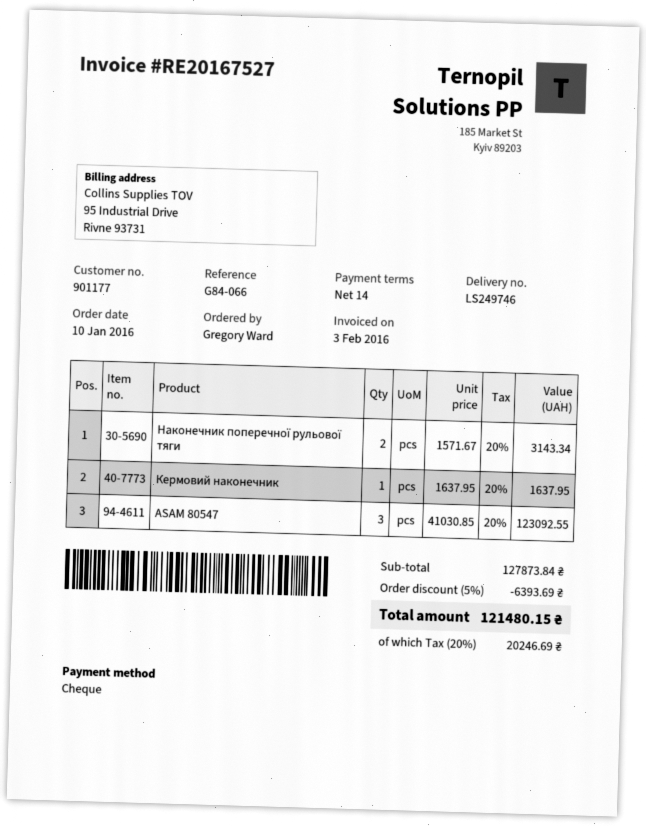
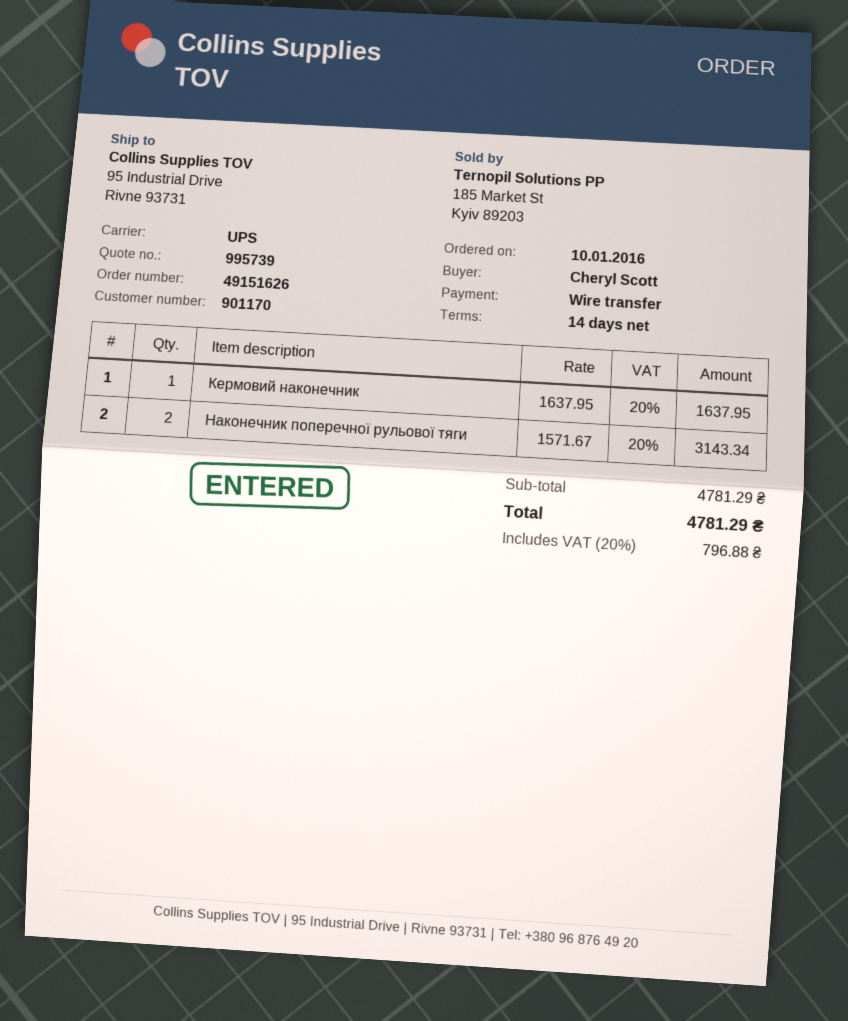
customer number: 901177 -> 901170
ordered by: Gregory Ward -> Cheryl Scott
payment method: cheque -> bank transfer
ASAM 80547: 3 x 41030.85 = 123092.55 -> none
subtotal: 127873.84 -> 4781.29
discount: 5% = 6393.69 -> none
tax: 20% = 20246.69 -> 20% = 796.88
total: 121480.15 -> 4781.29

